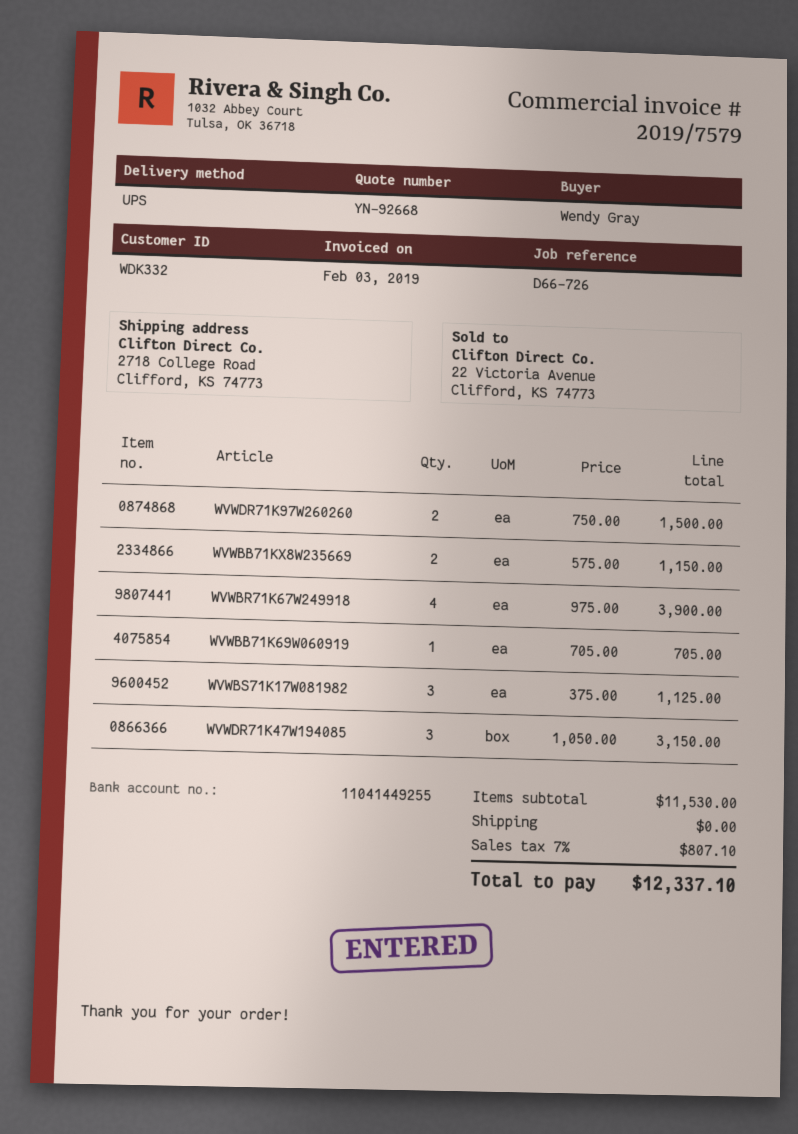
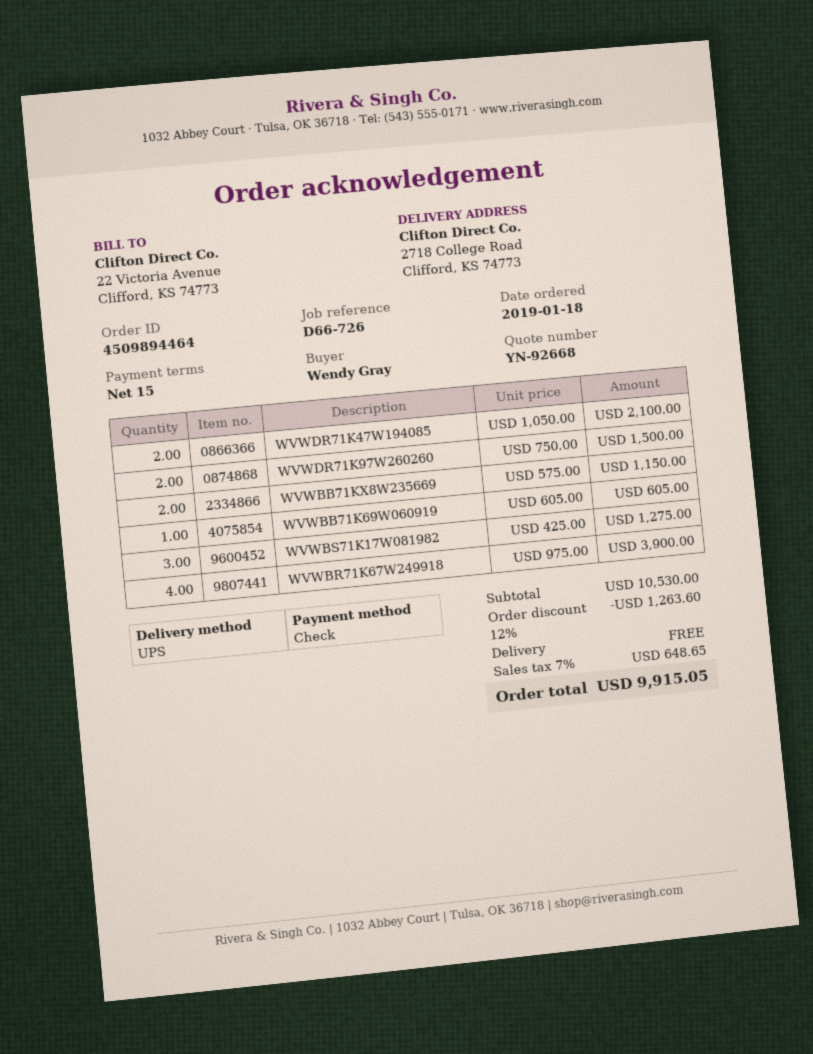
WVWBB71K69W060919: 1 x 705.00 = 705.00 -> 1 x 605.00 = 605.00
WVWBS71K17W081982: 3 x 375.00 = 1125.00 -> 3 x 425.00 = 1275.00
WVWDR71K47W194085: 3 x 1050.00 = 3150.00 -> 2 x 1050.00 = 2100.00
subtotal: 11530.00 -> 10530.00
discount: none -> 12% = 1263.60
tax: 7% = 807.10 -> 7% = 648.65
total: 12337.10 -> 9915.05

